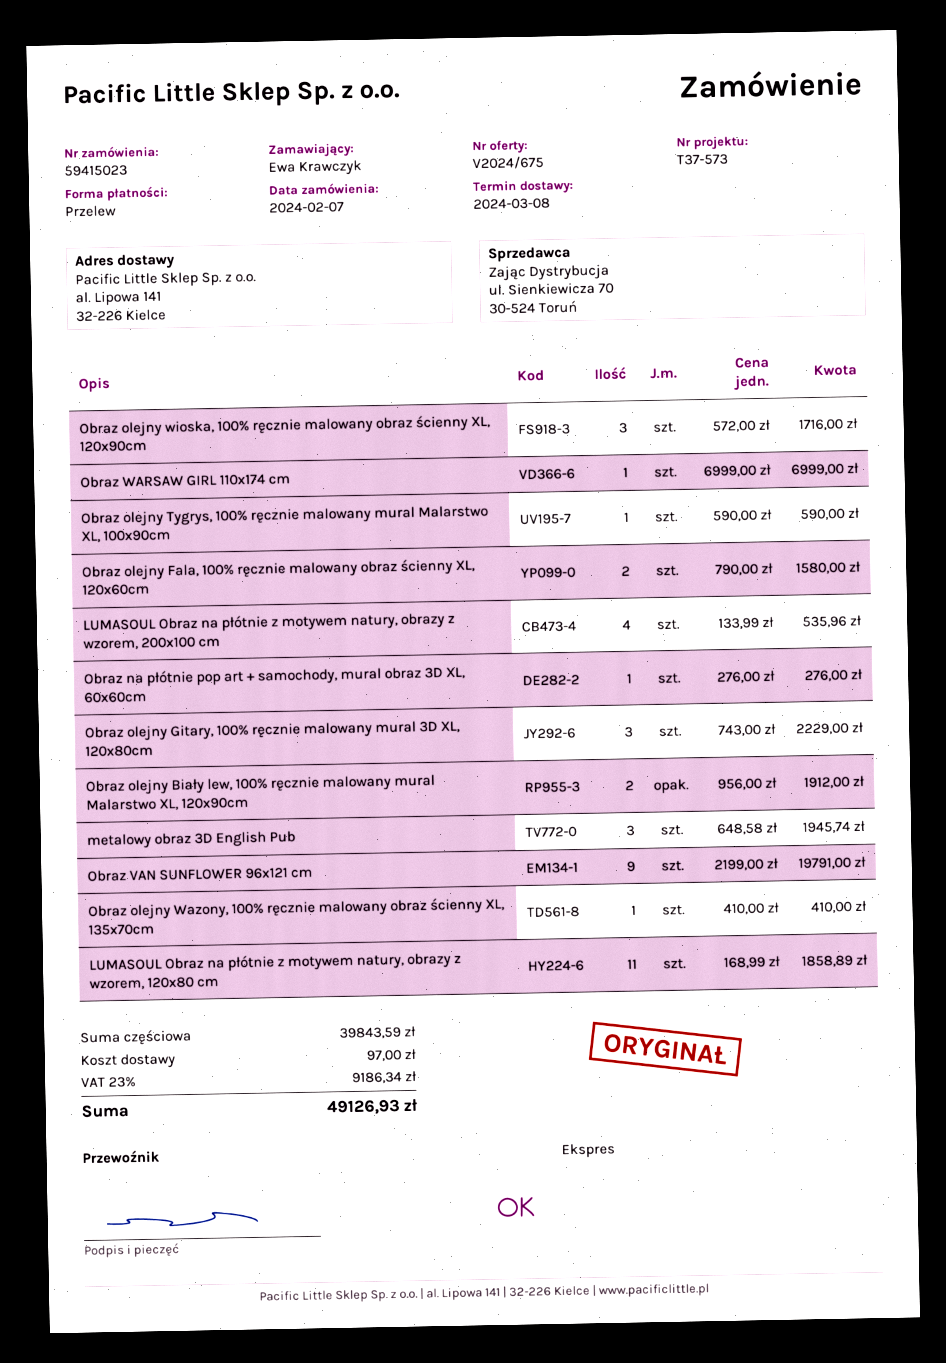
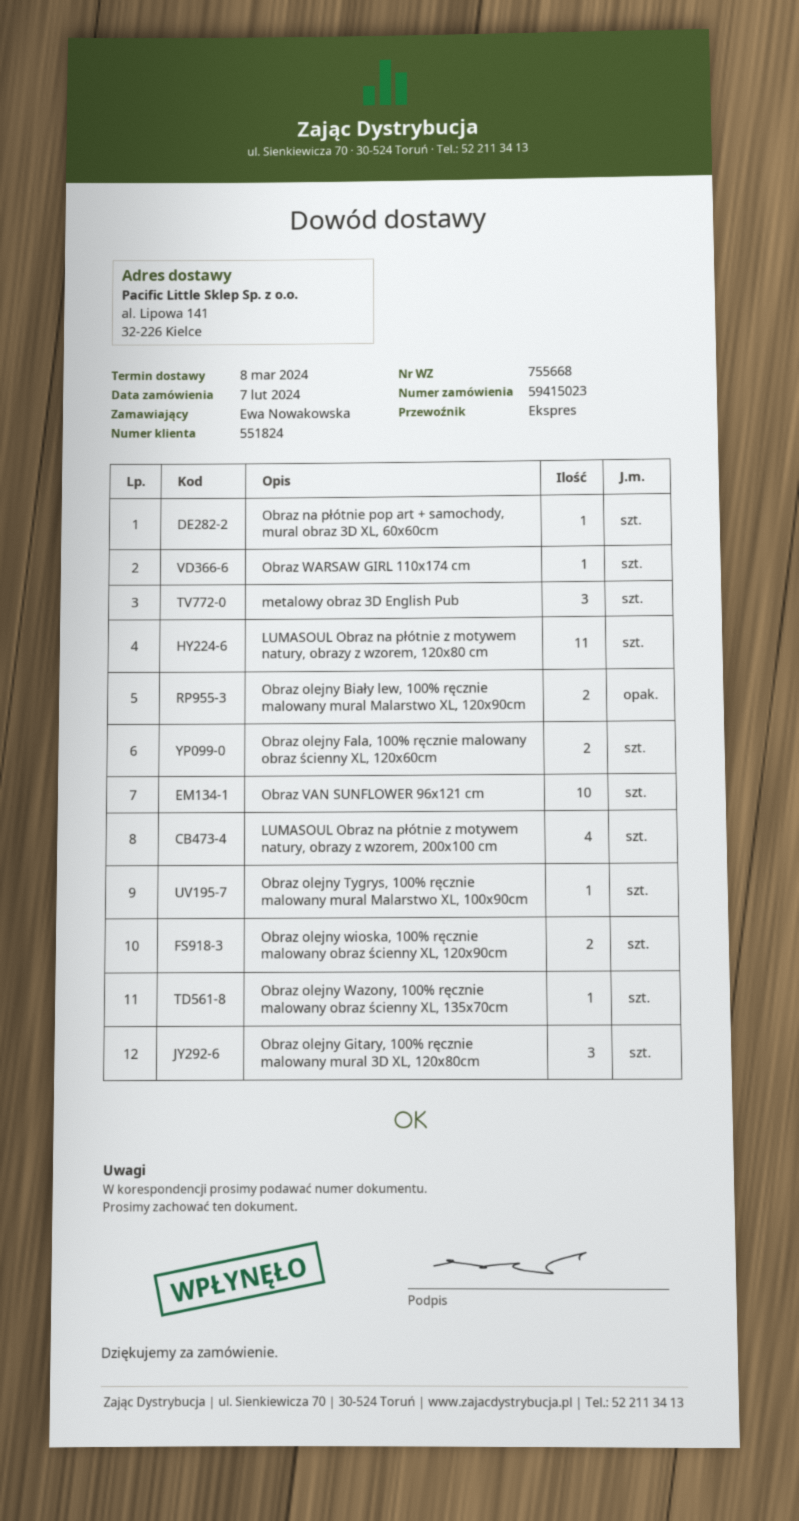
ordered by: Ewa Krawczyk -> Ewa Nowakowska
Obraz olejny wioska, 100% ręcznie malowany obraz ścienny XL, 120x90cm: 3 -> 2
Obraz VAN SUNFLOWER 96x121 cm: 9 -> 10

